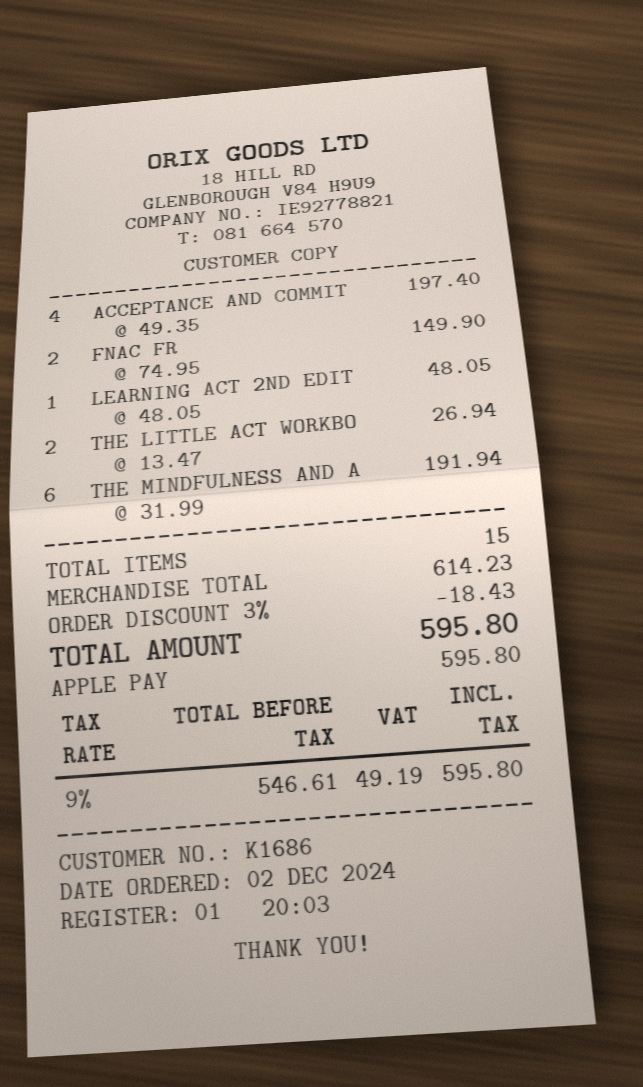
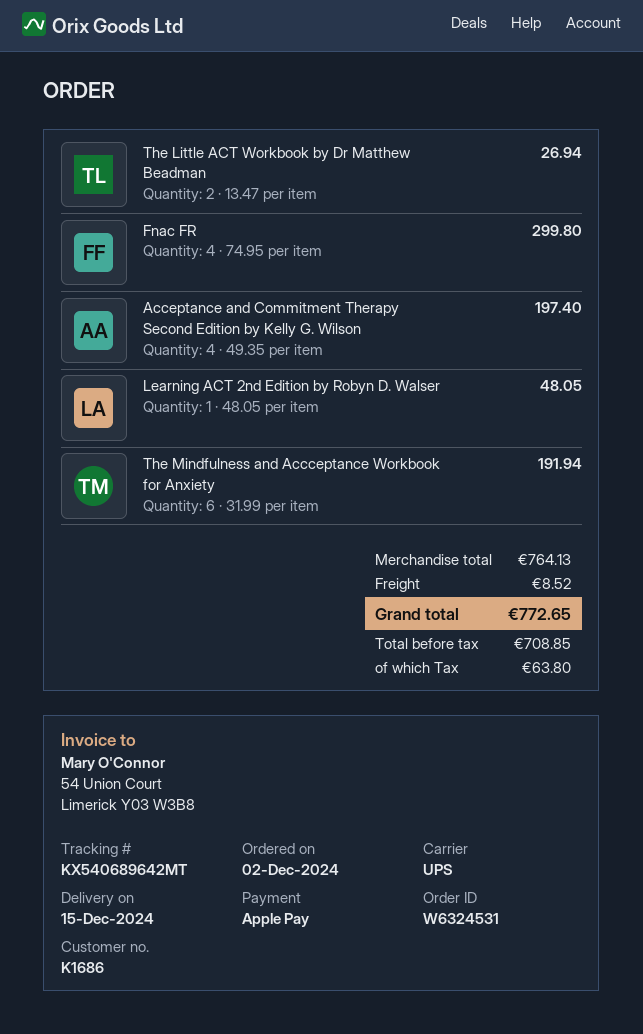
FNAC FR: 2 x 74.95 = 149.90 -> 4 x 74.95 = 299.80
subtotal: 614.23 -> 764.13
discount: 3% = 18.43 -> none
shipping: none -> 8.52
net: 546.61 -> 708.85
tax: 49.19 -> 63.80
total: 595.80 -> 772.65

